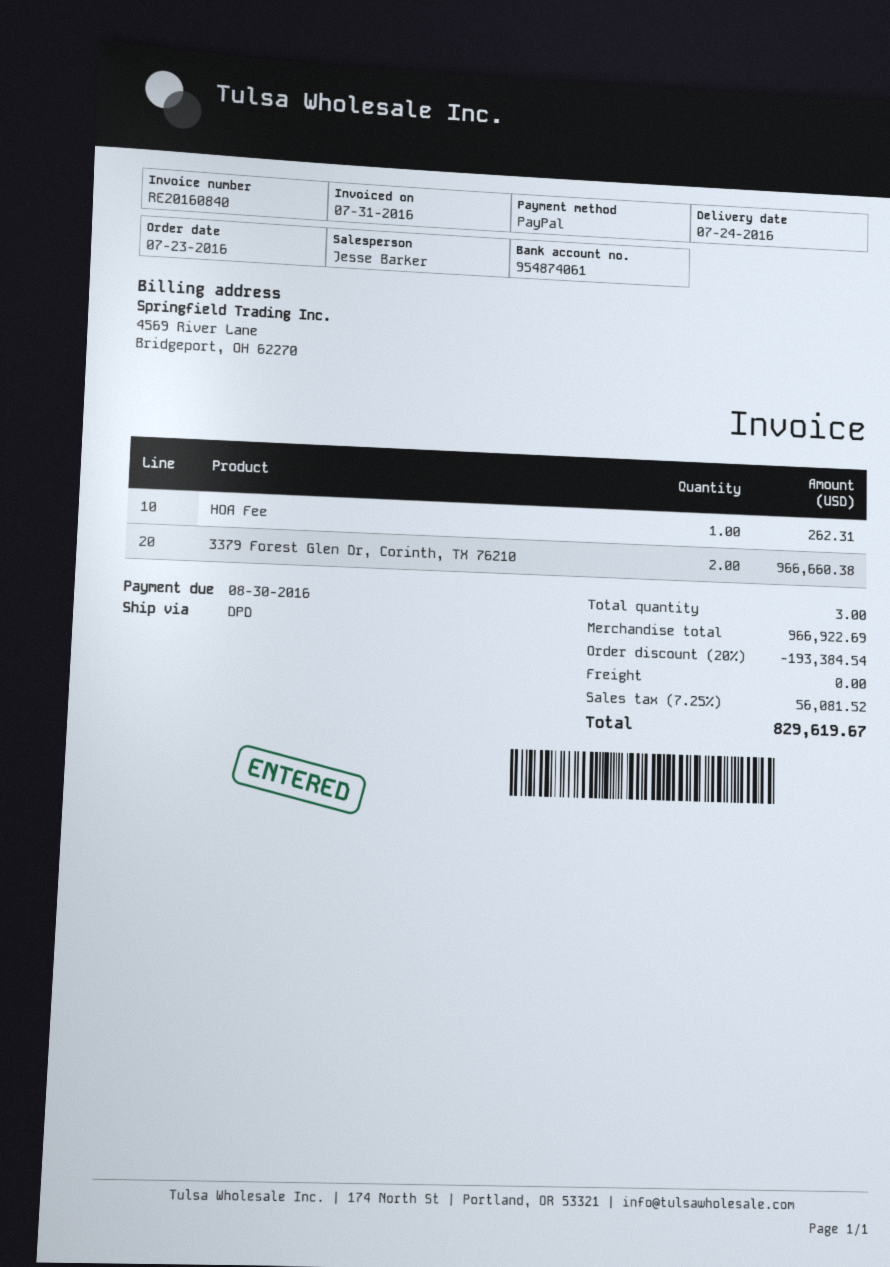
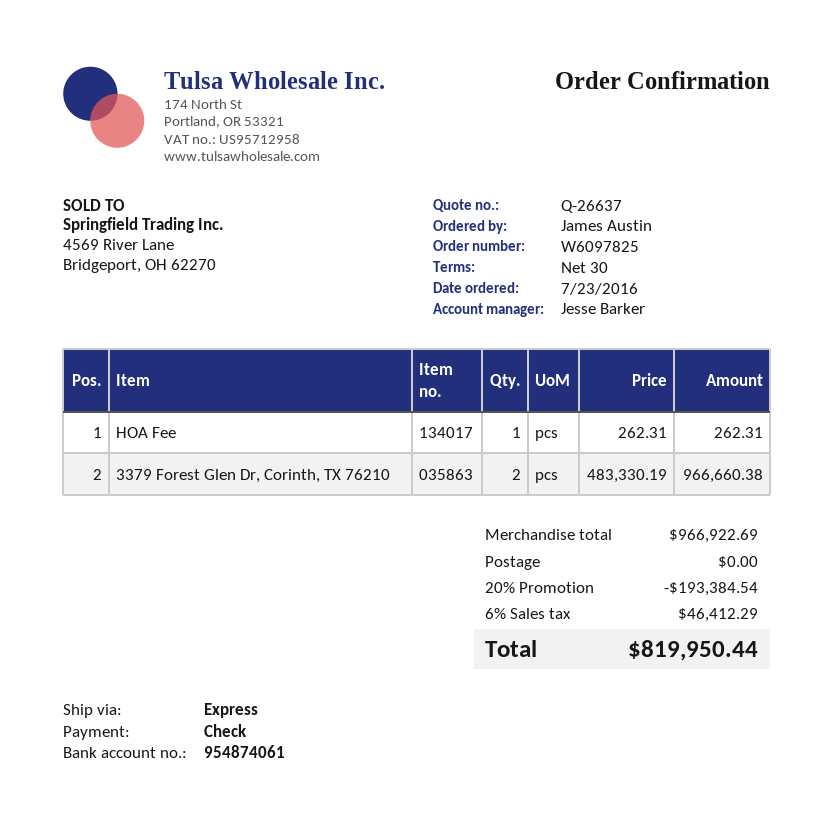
payment method: PayPal -> cheque
shipping method: DPD -> express
tax: 7.25% = 56081.52 -> 6% = 46412.29
total: 829619.67 -> 819950.44

